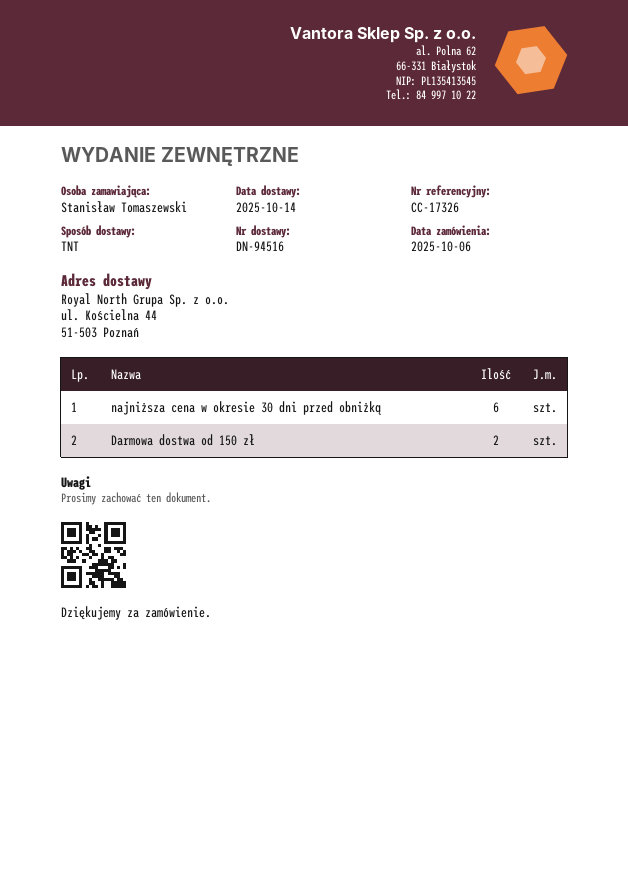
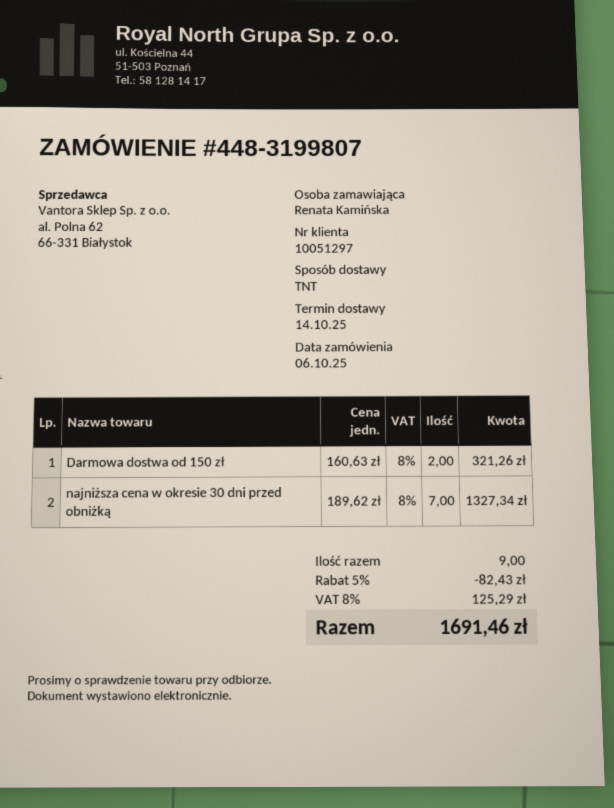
ordered by: Stanisław Tomaszewski -> Renata Kamińska
najniższa cena w okresie 30 dni przed obniżką: 6 -> 7

